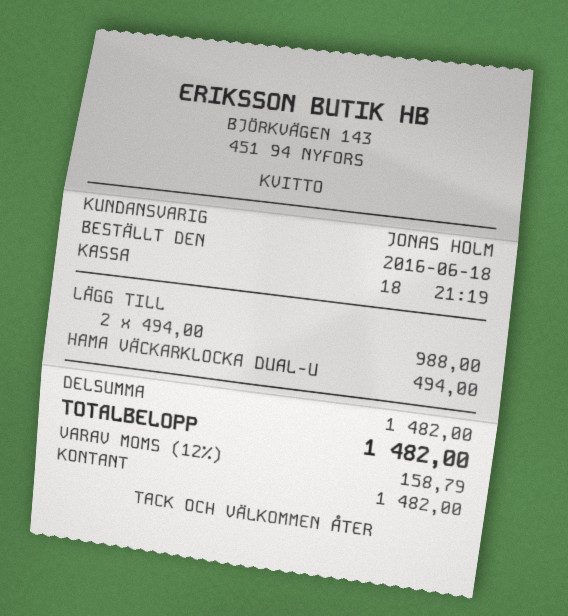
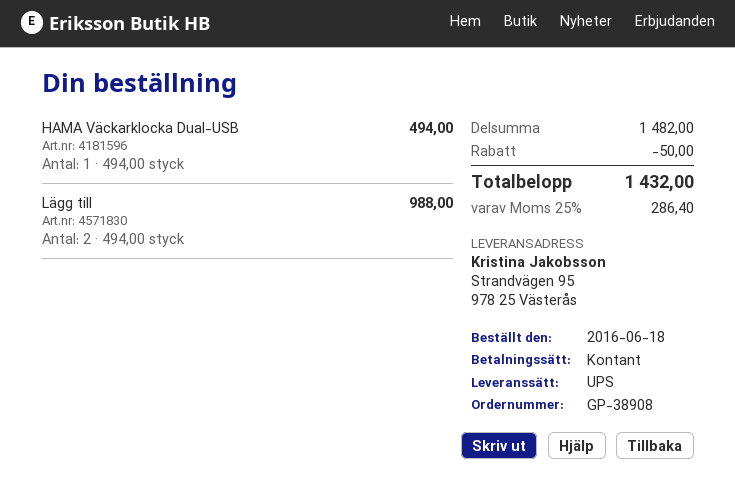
discount: none -> 50.00
tax: 12% = 158.79 -> 25% = 286.40
total: 1482.00 -> 1432.00

